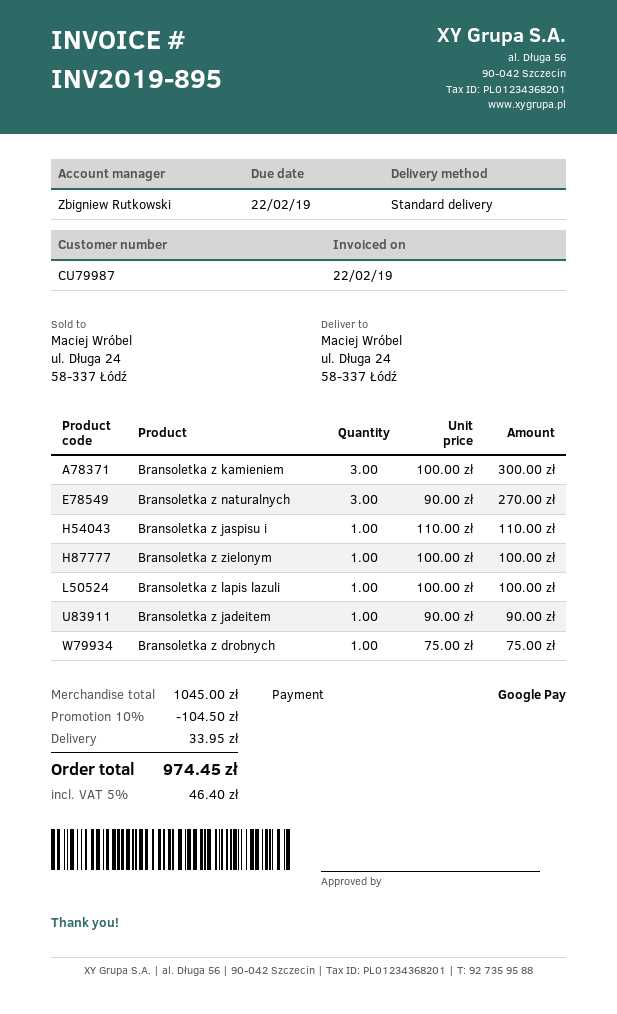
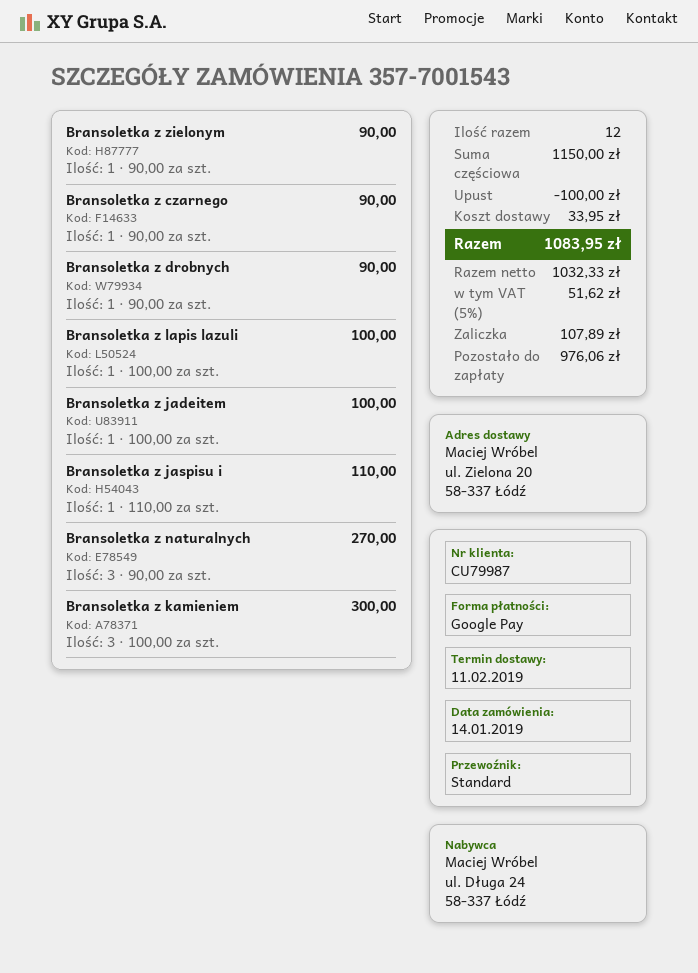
ship to: ul. Długa 24, 58-337 Łódź -> ul. Zielona 20, 58-337 Łódź
Bransoletka z zielonym: 1 x 100.00 = 100.00 -> 1 x 90.00 = 90.00
Bransoletka z jadeitem: 1 x 90.00 = 90.00 -> 1 x 100.00 = 100.00
Bransoletka z drobnych: 1 x 75.00 = 75.00 -> 1 x 90.00 = 90.00
Bransoletka z czarnego: none -> 1 x 90.00 = 90.00
subtotal: 1045.00 -> 1150.00
discount: 104.50 -> 100.00
tax: 5% = 46.40 -> 5% = 51.62
total: 974.45 -> 1083.95

